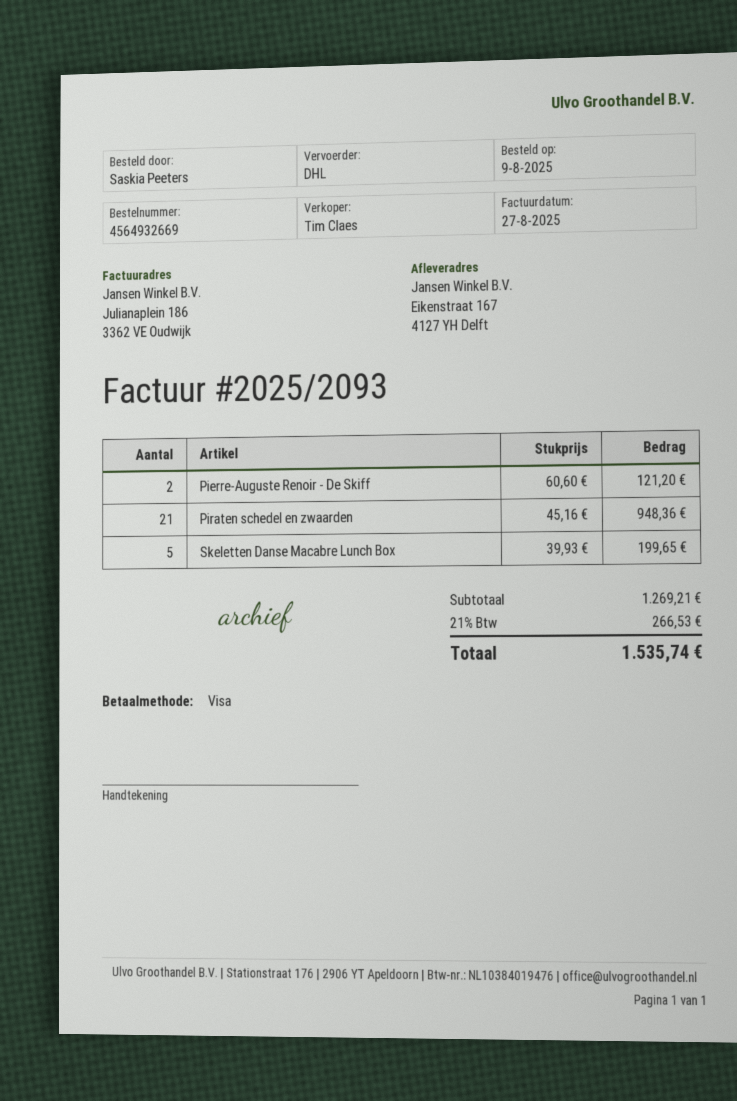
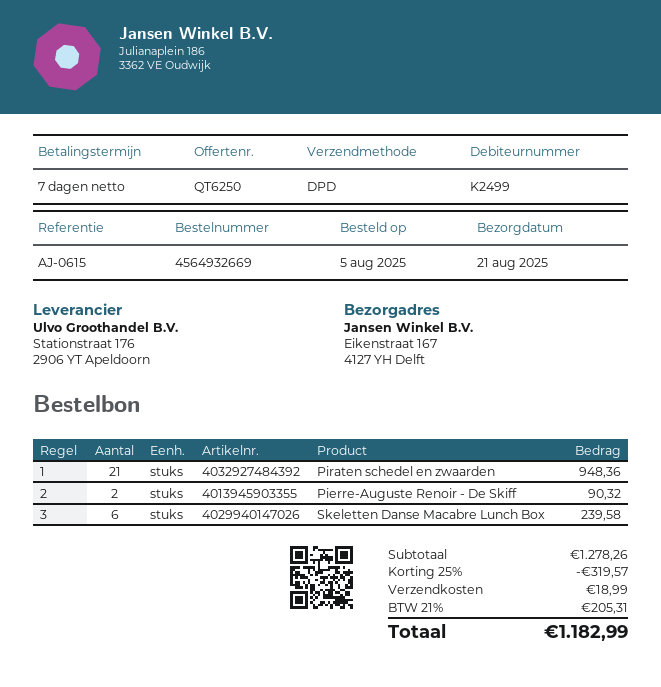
order date: 2025-08-09 -> 2025-08-05
shipping method: DHL -> DPD
Pierre-Auguste Renoir - De Skiff: 2 for 121.20 -> 2 for 90.32
Skeletten Danse Macabre Lunch Box: 5 for 199.65 -> 6 for 239.58
subtotal: 1269.21 -> 1278.26
discount: none -> 25% = 319.57
shipping: none -> 18.99
tax: 21% = 266.53 -> 21% = 205.31
total: 1535.74 -> 1182.99

